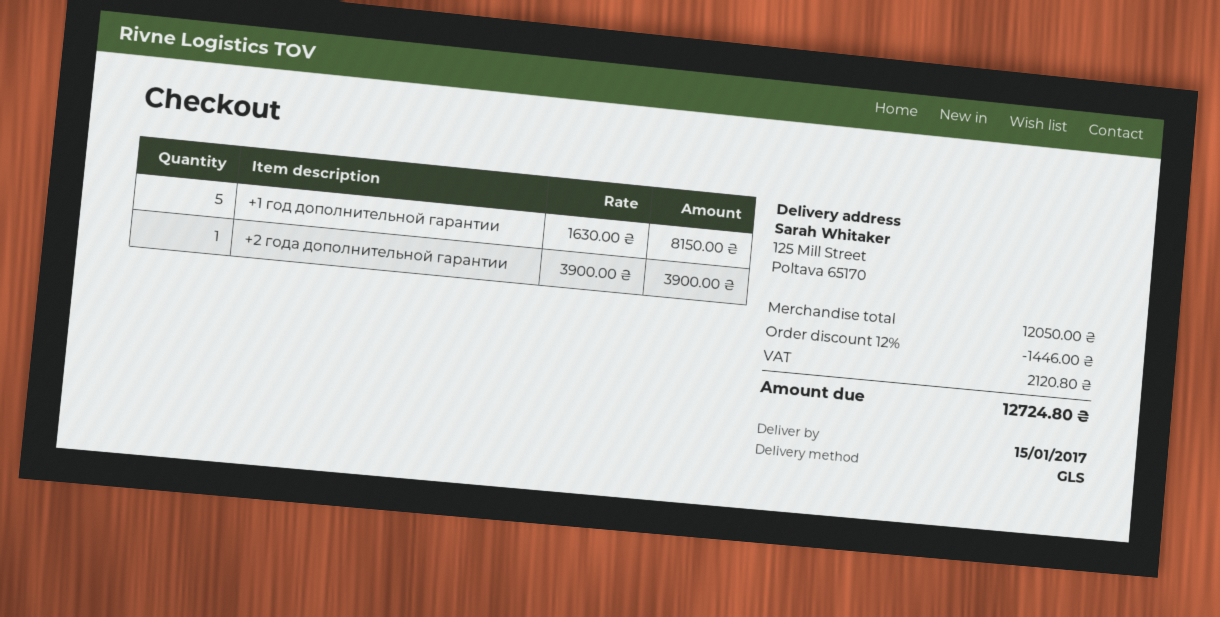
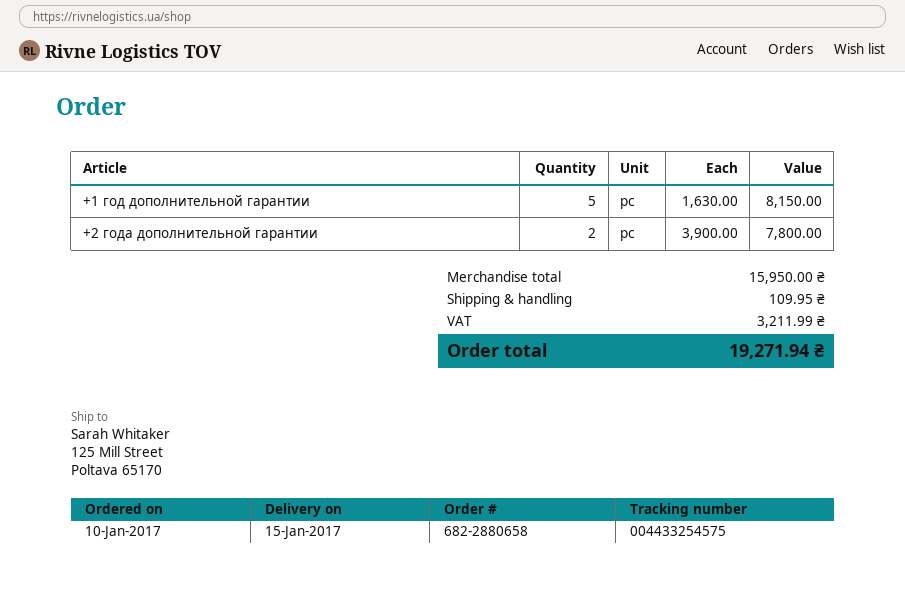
+2 года дополнительной гарантии: 1 x 3900.00 = 3900.00 -> 2 x 3900.00 = 7800.00
subtotal: 12050.00 -> 15950.00
discount: 12% = 1446.00 -> none
shipping: none -> 109.95
tax: 2120.80 -> 3211.99
total: 12724.80 -> 19271.94

